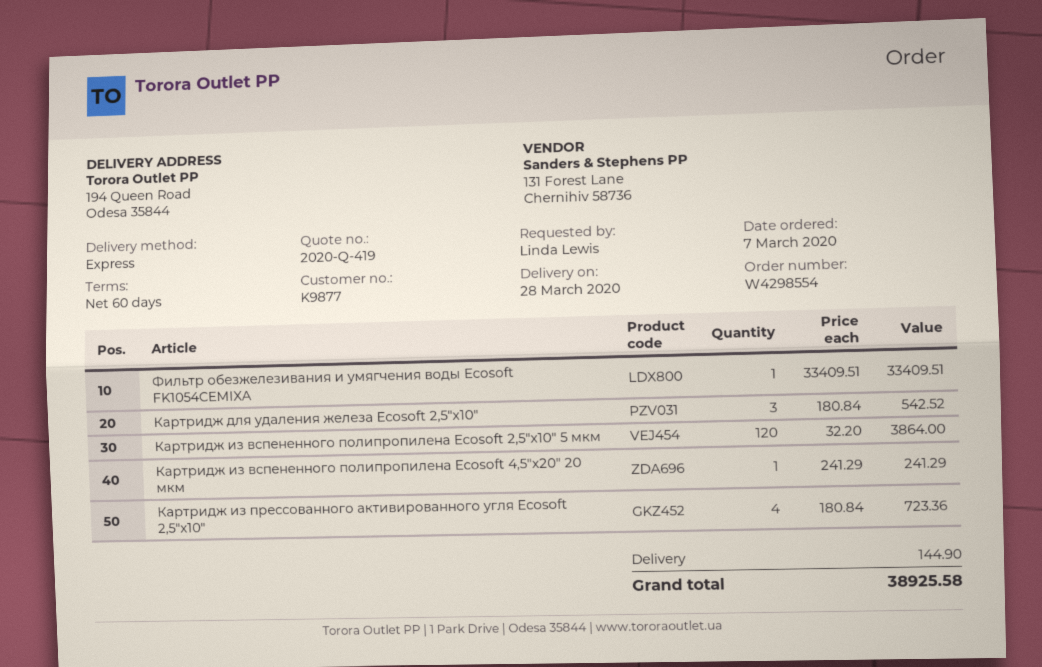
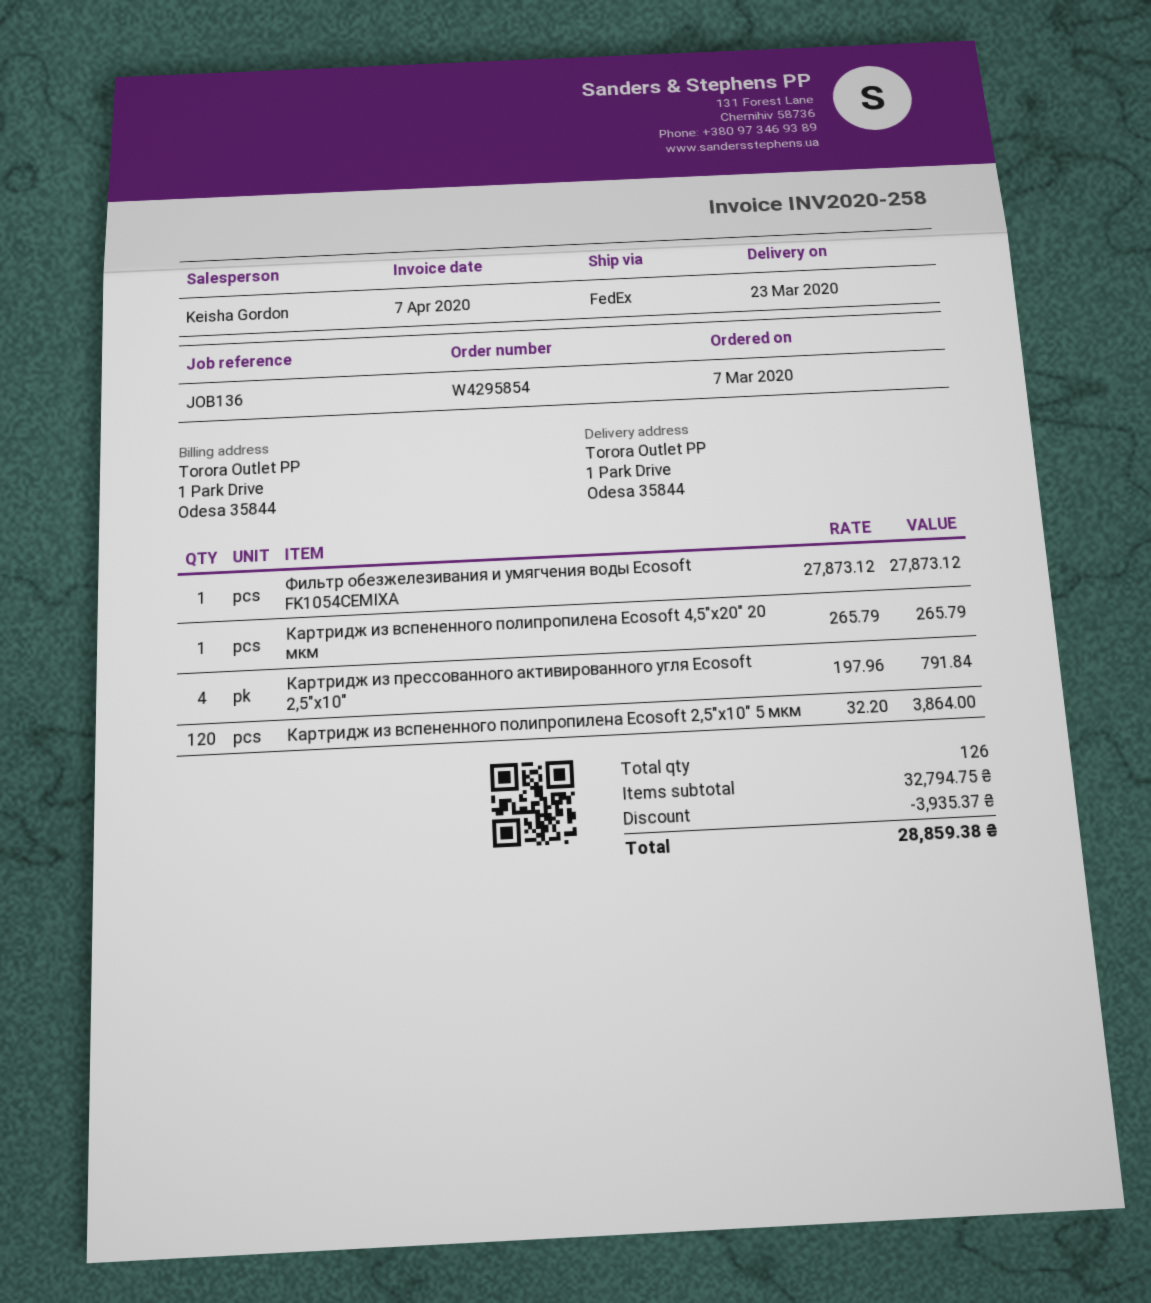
order number: W4298554 -> W4295854
delivery date: 2020-03-28 -> 2020-03-23
shipping method: express -> FedEx
ship to: 194 Queen Road, Odesa 35844 -> 1 Park Drive, Odesa 35844
Фильтр обезжелезивания и умягчения воды Ecosoft FK1054CEMIXA: 1 x 33409.51 = 33409.51 -> 1 x 27873.12 = 27873.12
Картридж для удаления железа Ecosoft 2,5″х10″: 3 x 180.84 = 542.52 -> none
Картридж из вспененного полипропилена Ecosoft 4,5″x20″ 20 мкм: 1 x 241.29 = 241.29 -> 1 x 265.79 = 265.79
Картридж из прессованного активированного угля Ecosoft 2,5″х10″: 4 x 180.84 = 723.36 -> 4 x 197.96 = 791.84
discount: none -> 3935.37
shipping: 144.90 -> none
total: 38925.58 -> 28859.38

